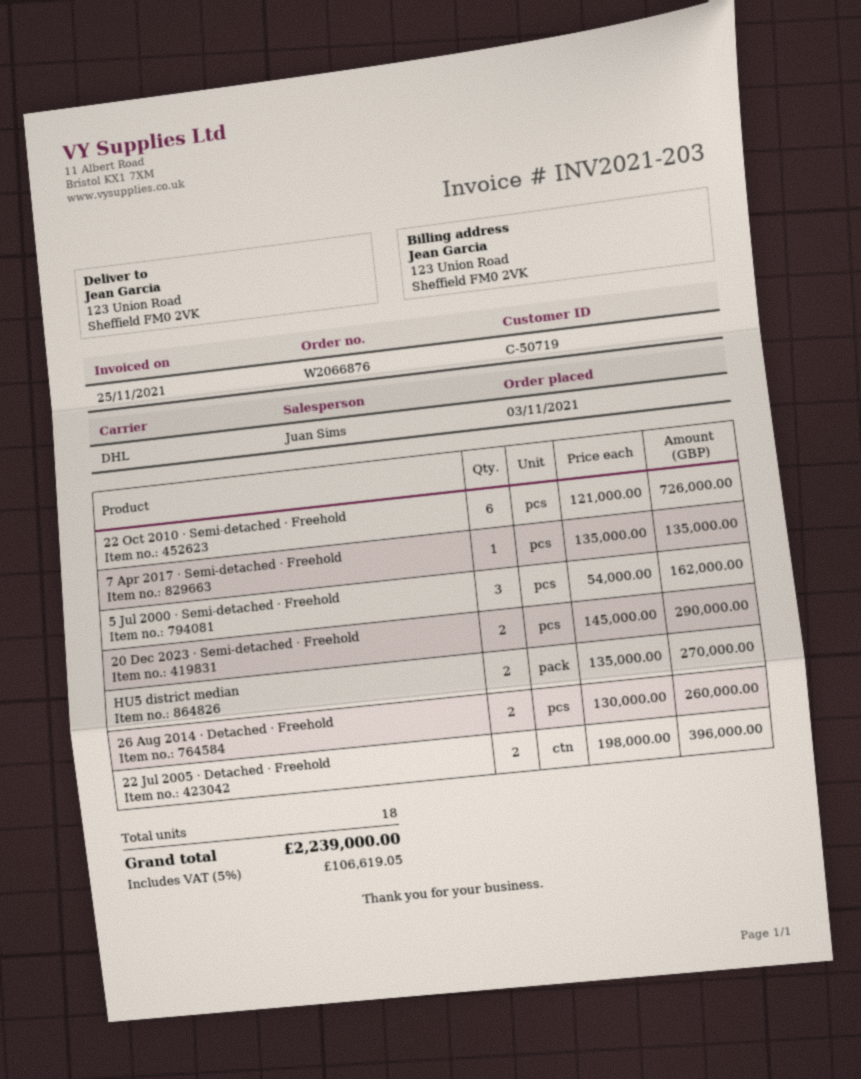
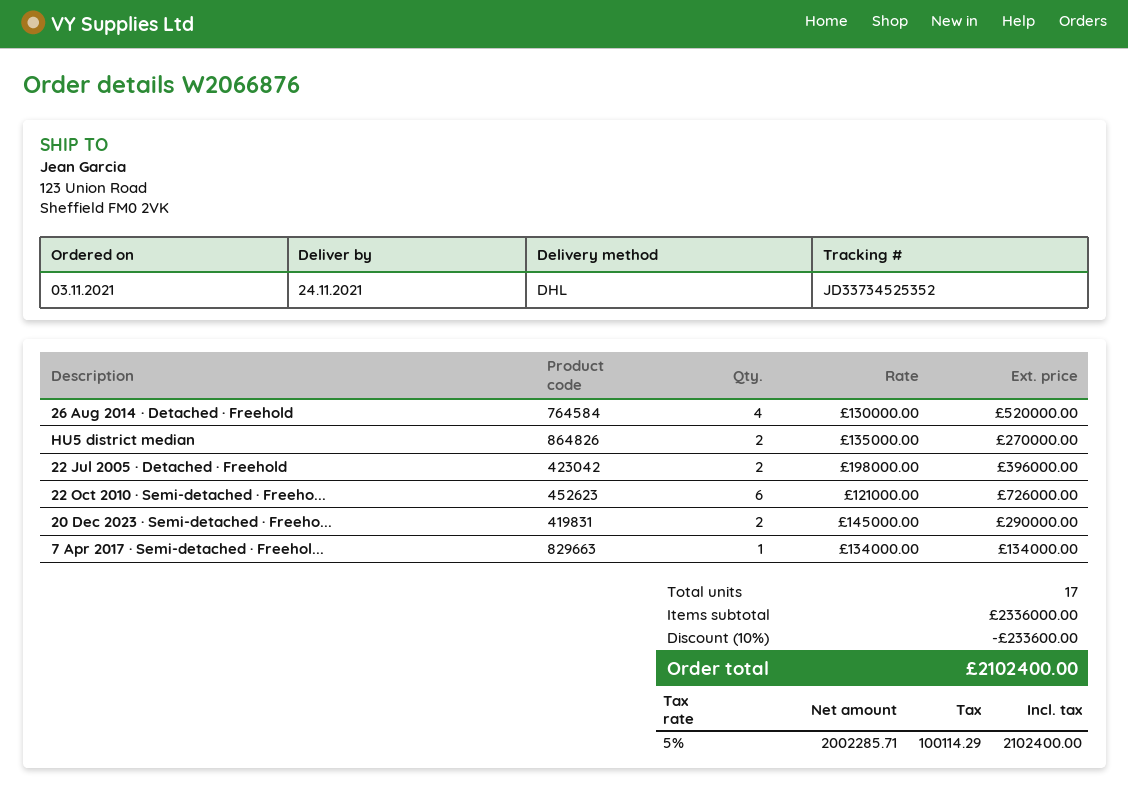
7 Apr 2017 · Semi-detached · Freehold: 1 x 135000.00 = 135000.00 -> 1 x 134000.00 = 134000.00
5 Jul 2000 · Semi-detached · Freehold: 3 x 54000.00 = 162000.00 -> none
26 Aug 2014 · Detached · Freehold: 2 x 130000.00 = 260000.00 -> 4 x 130000.00 = 520000.00
total quantity: 18 -> 17
discount: none -> 10% = 233600.00
tax: 5% = 106619.05 -> 5% = 100114.29
total: 2239000.00 -> 2102400.00

